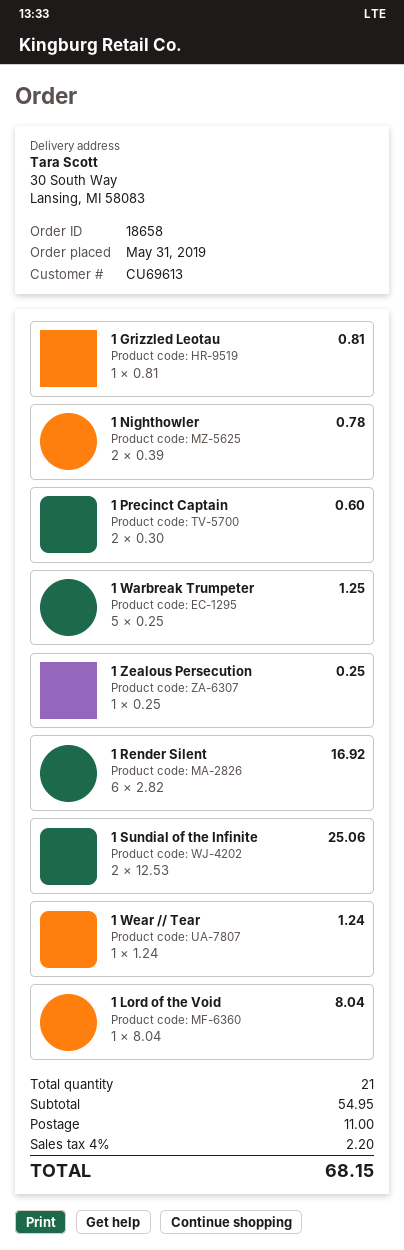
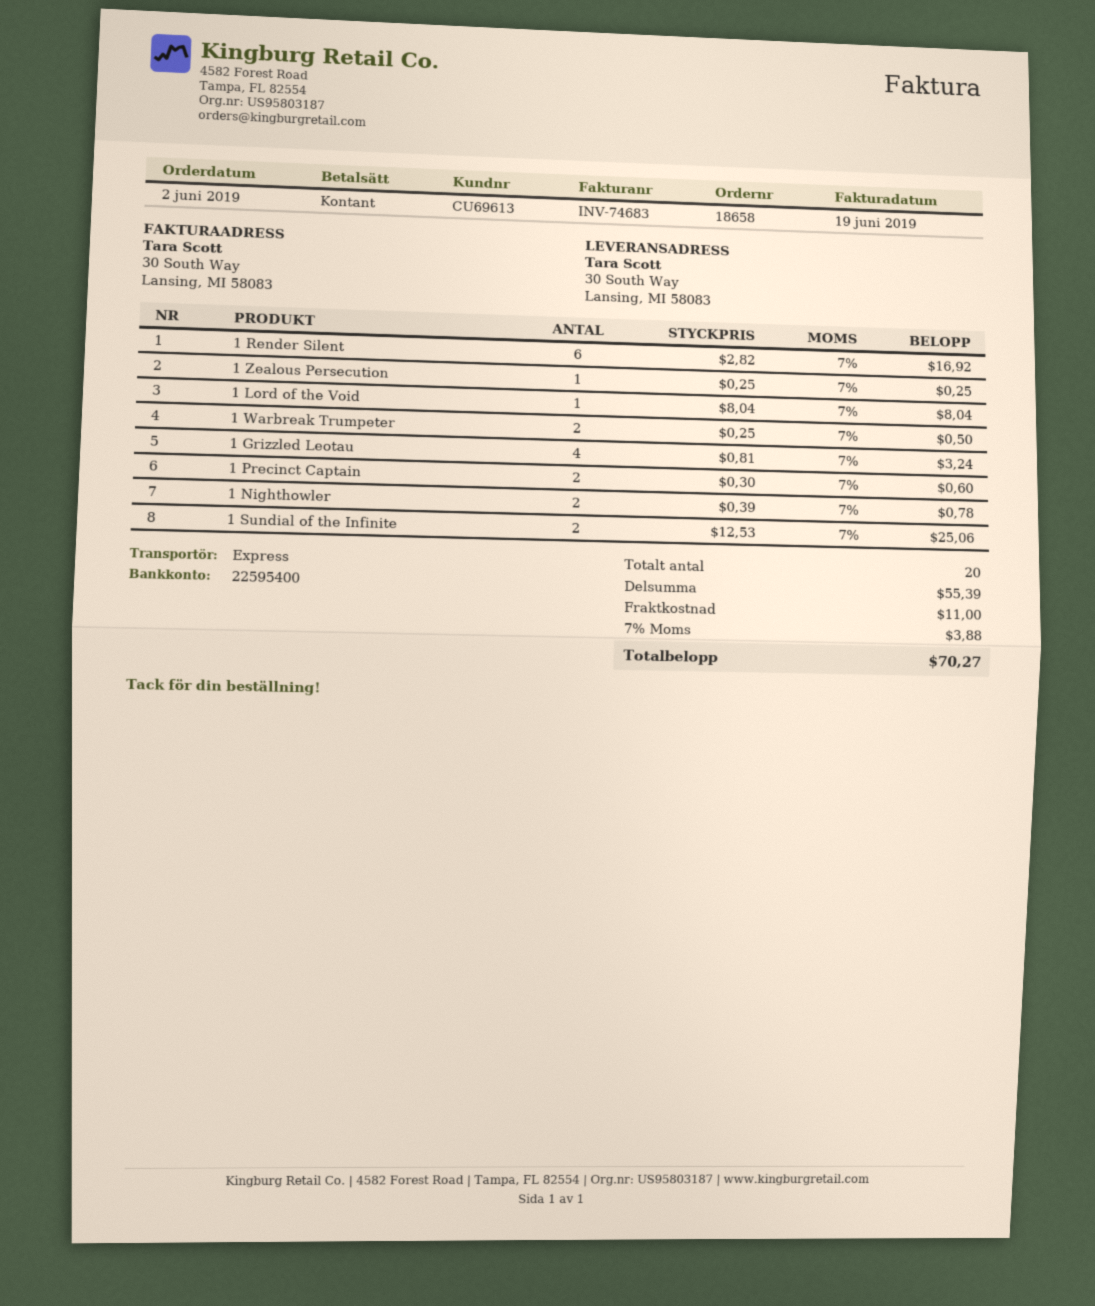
order date: 2019-05-31 -> 2019-06-02
1 Grizzled Leotau: 1 x 0.81 = 0.81 -> 4 x 0.81 = 3.24
1 Warbreak Trumpeter: 5 x 0.25 = 1.25 -> 2 x 0.25 = 0.50
1 Wear // Tear: 1 x 1.24 = 1.24 -> none
total quantity: 21 -> 20
subtotal: 54.95 -> 55.39
tax: 4% = 2.20 -> 7% = 3.88
total: 68.15 -> 70.27

